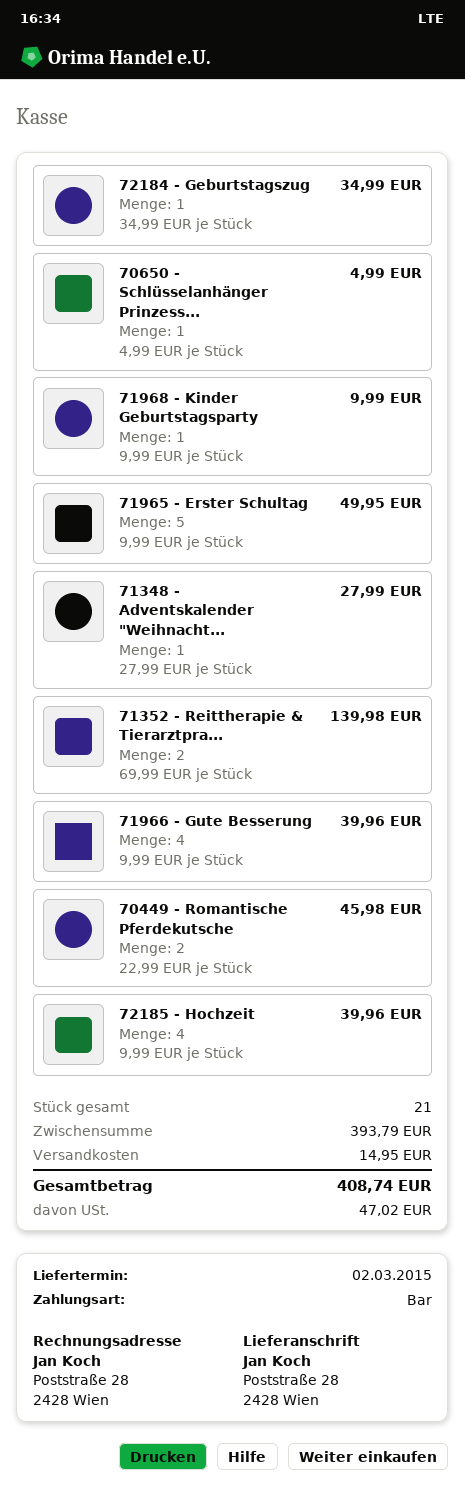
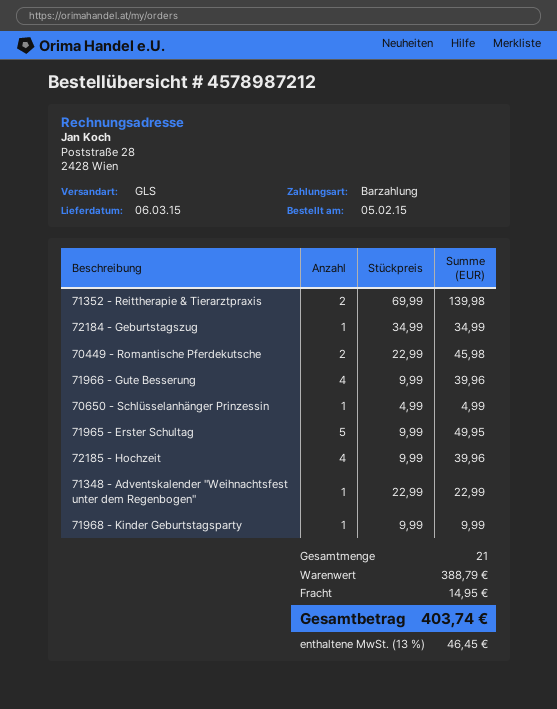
delivery date: 2015-03-02 -> 2015-03-06
71348 - Adventskalender "Weihnacht...: 1 x 27.99 = 27.99 -> 1 x 22.99 = 22.99
subtotal: 393.79 -> 388.79
tax: 47.02 -> 46.45
total: 408.74 -> 403.74

